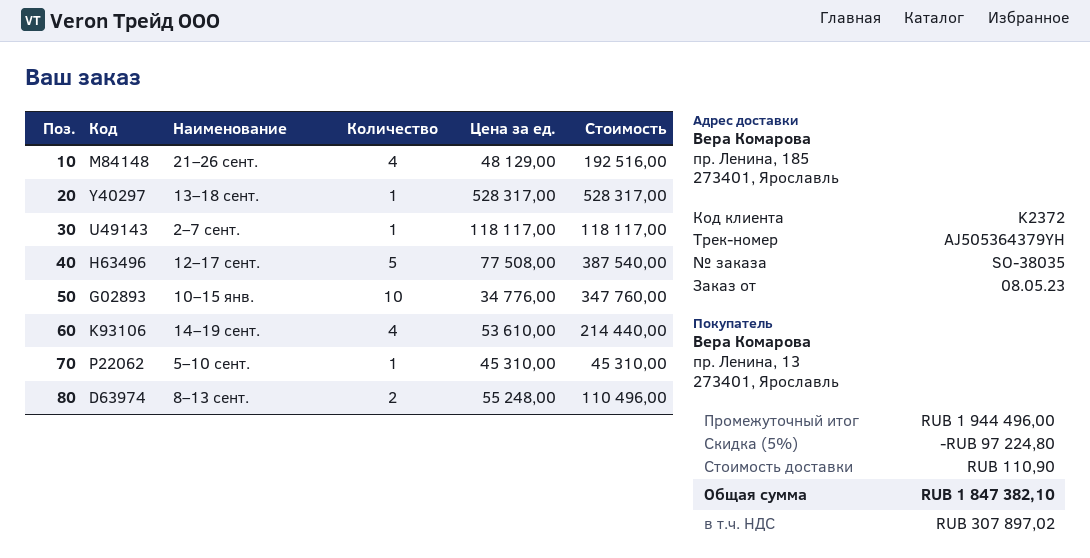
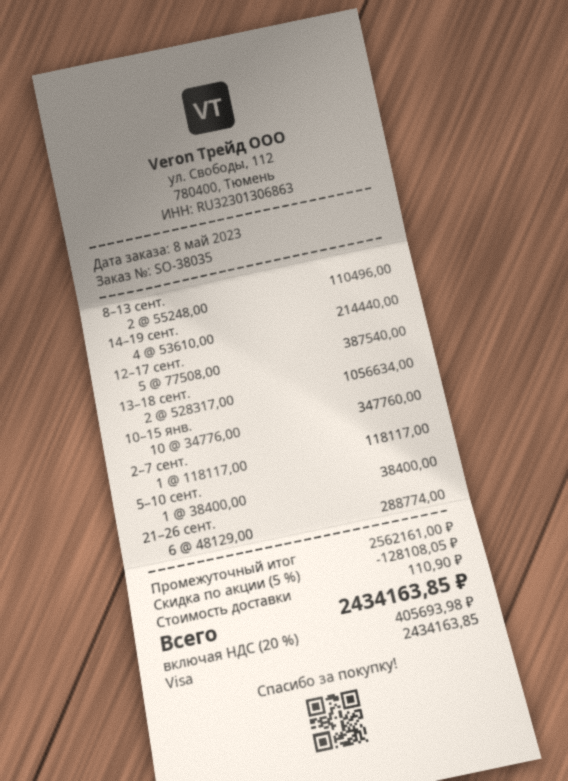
21–26 сент.: 4 x 48129.00 = 192516.00 -> 6 x 48129.00 = 288774.00
13–18 сент.: 1 x 528317.00 = 528317.00 -> 2 x 528317.00 = 1056634.00
5–10 сент.: 1 x 45310.00 = 45310.00 -> 1 x 38400.00 = 38400.00
subtotal: 1944496.00 -> 2562161.00
discount: 5% = 97224.80 -> 5% = 128108.05
tax: 307897.02 -> 405693.98
total: 1847382.10 -> 2434163.85

